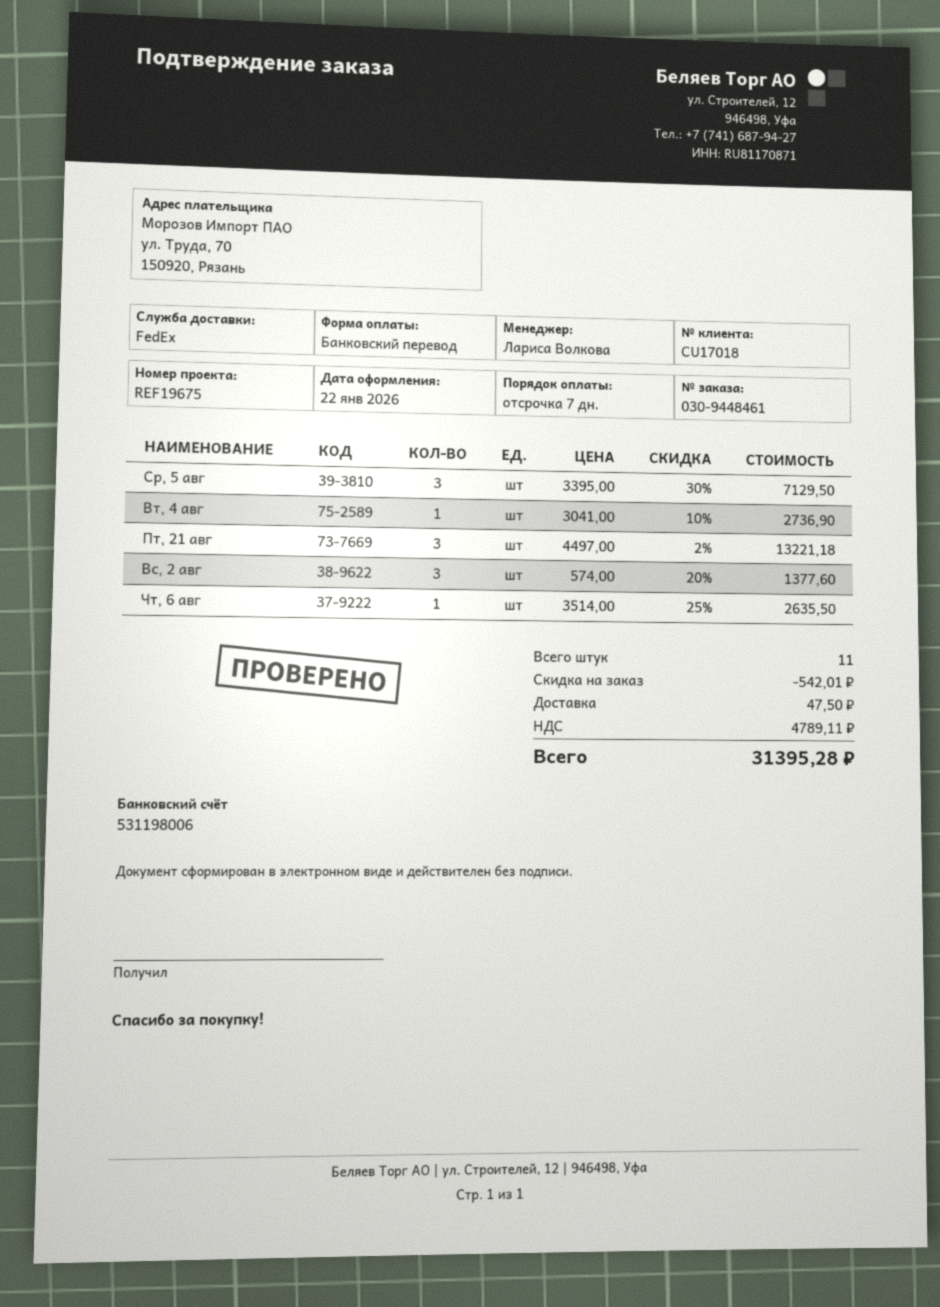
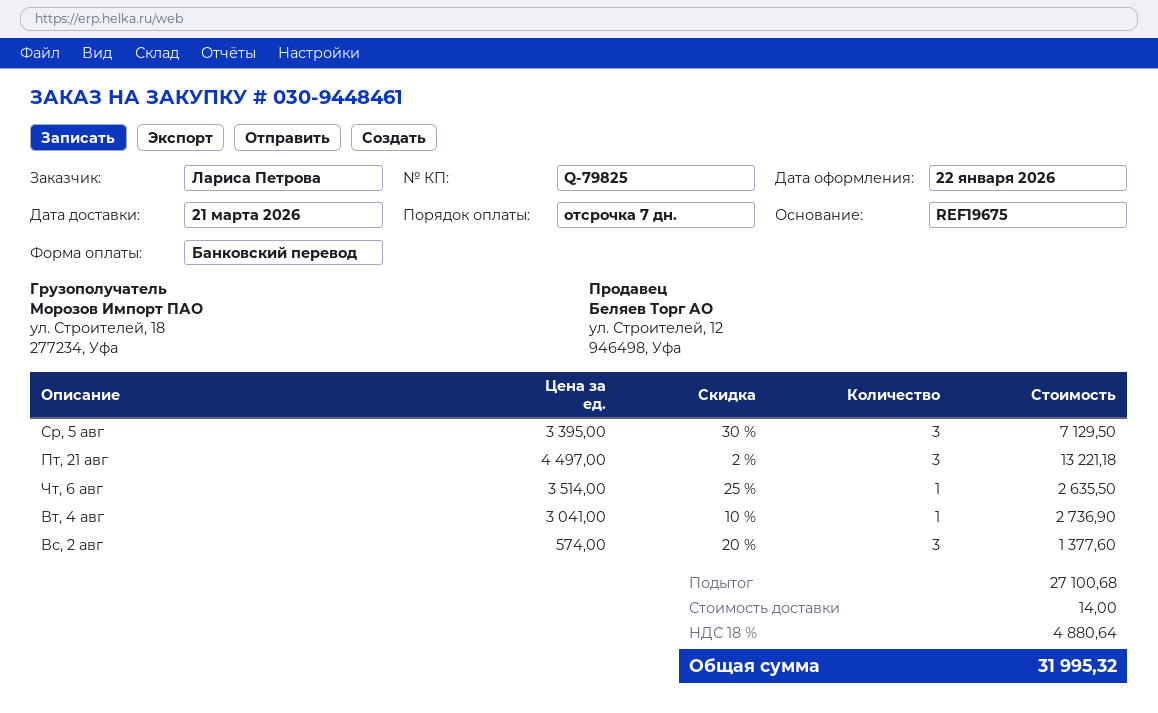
discount: 542.01 -> none
shipping: 47.50 -> 14.00
tax: 4789.11 -> 4880.64
total: 31395.28 -> 31995.32

